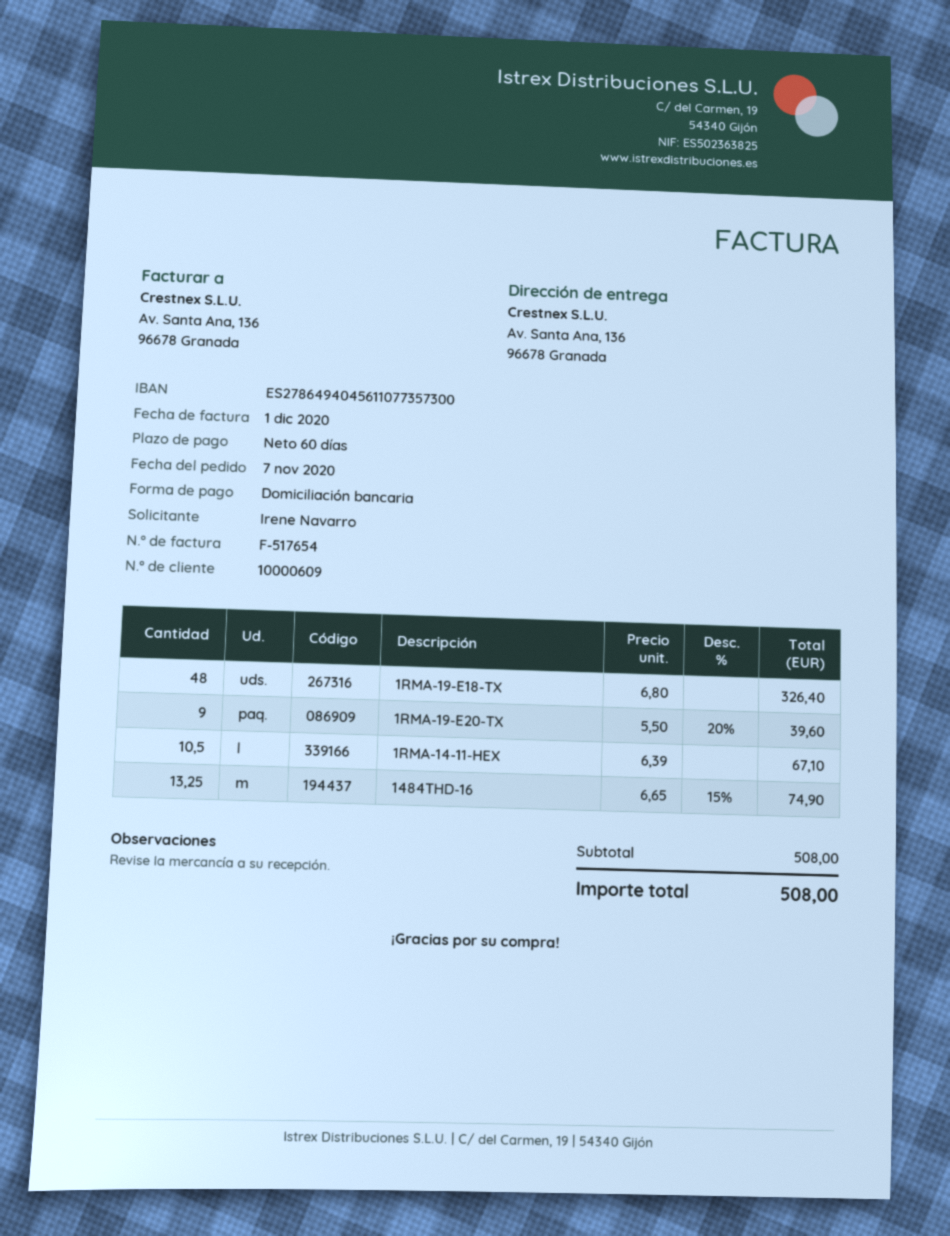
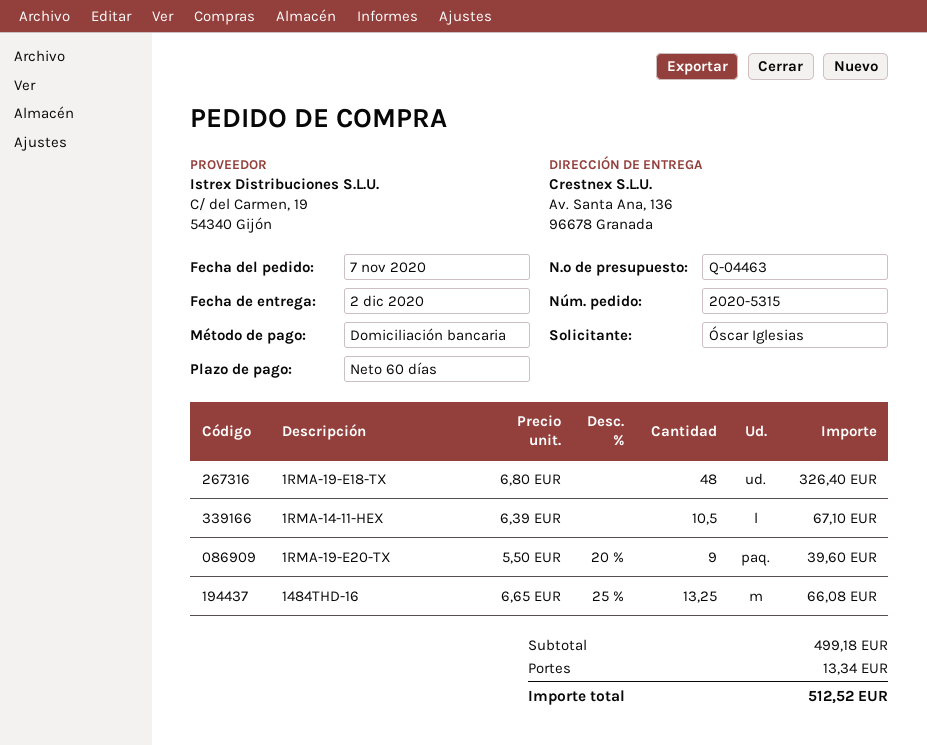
ordered by: Irene Navarro -> Óscar Iglesias
1484THD-16: 13.25 x 6.65 - 15% = 74.90 -> 13.25 x 6.65 - 25% = 66.08
subtotal: 508.00 -> 499.18
shipping: none -> 13.34
total: 508.00 -> 512.52

